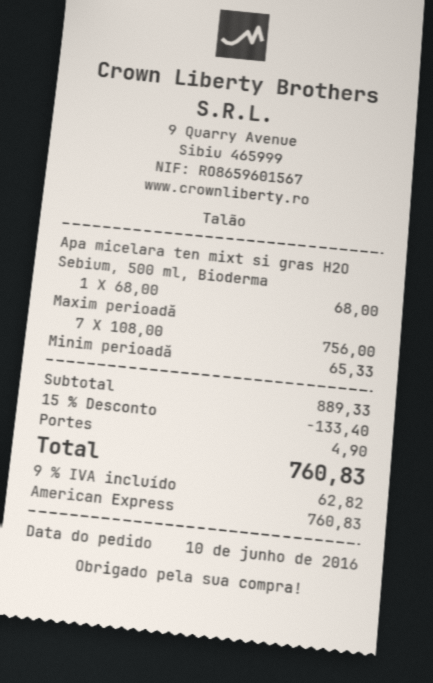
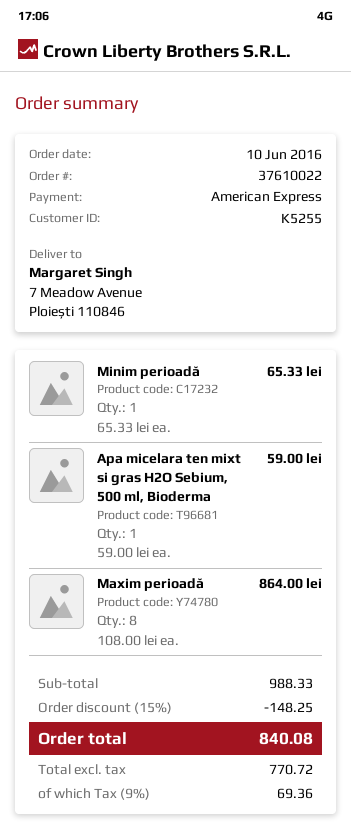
Apa micelara ten mixt si gras H2O Sebium, 500 ml, Bioderma: 1 x 68.00 = 68.00 -> 1 x 59.00 = 59.00
Maxim perioadă: 7 x 108.00 = 756.00 -> 8 x 108.00 = 864.00
subtotal: 889.33 -> 988.33
discount: 15% = 133.40 -> 15% = 148.25
shipping: 4.90 -> none
tax: 9% = 62.82 -> 9% = 69.36
total: 760.83 -> 840.08

